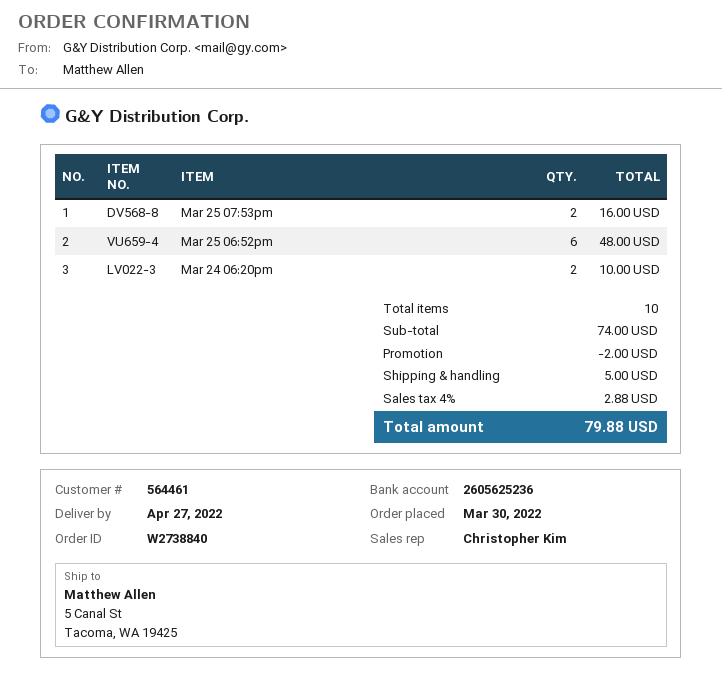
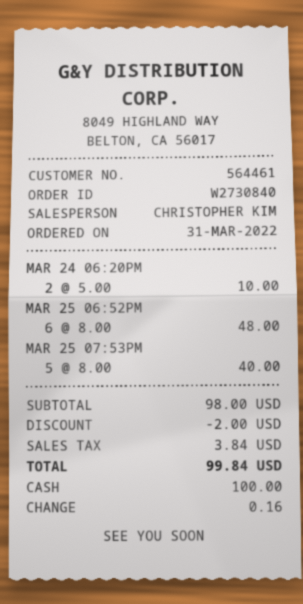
order number: W2738840 -> W2730840
order date: 2022-03-30 -> 2022-03-31
Mar 25 07:53pm: 2 for 16.00 -> 5 for 40.00
subtotal: 74.00 -> 98.00
shipping: 5.00 -> none
tax: 2.88 -> 3.84
total: 79.88 -> 99.84

